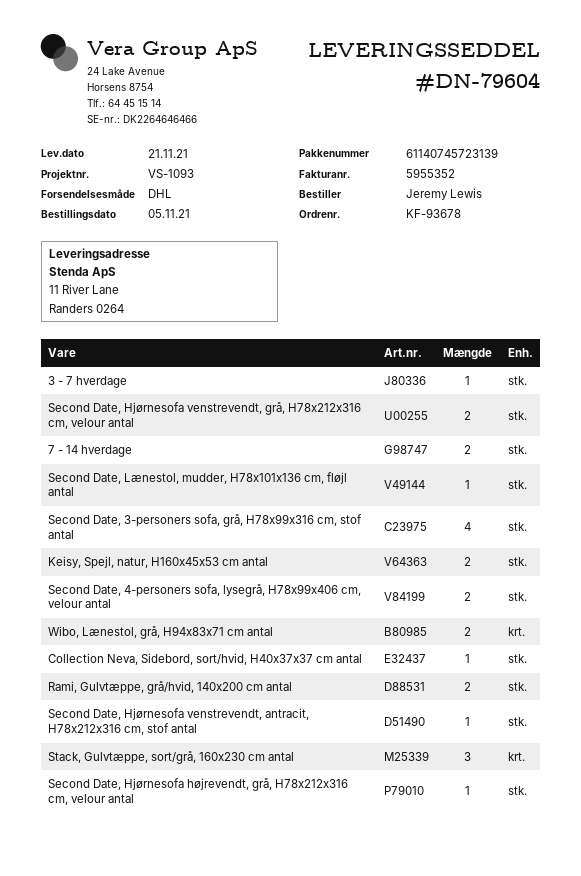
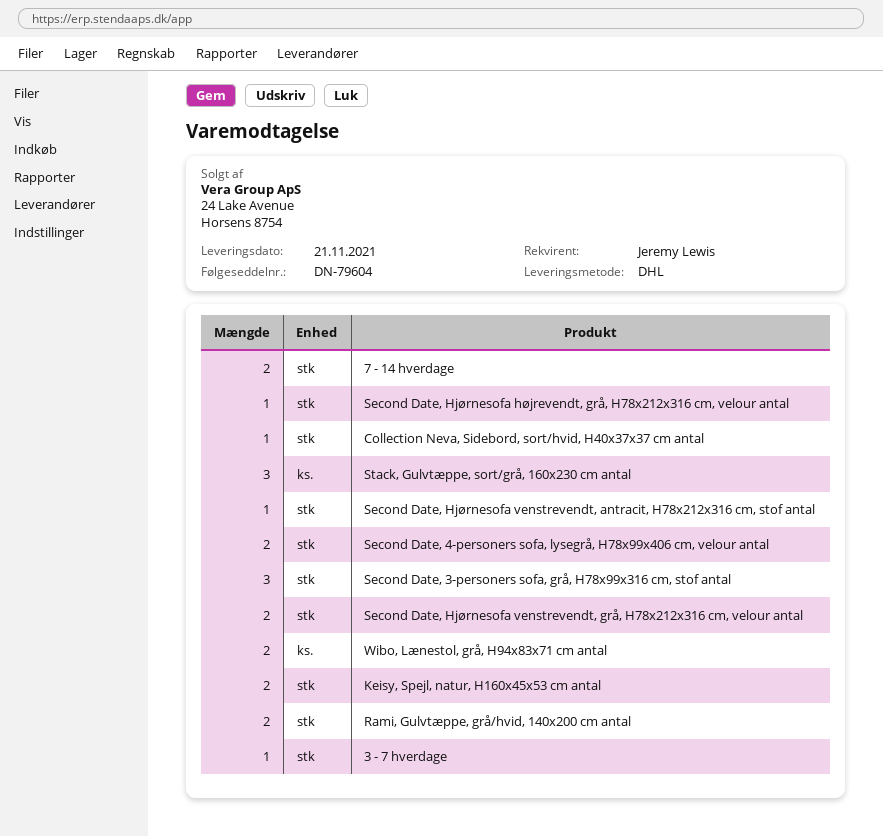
Second Date, Lænestol, mudder, H78x101x136 cm, fløjl antal: 1 -> none
Second Date, 3-personers sofa, grå, H78x99x316 cm, stof antal: 4 -> 3

